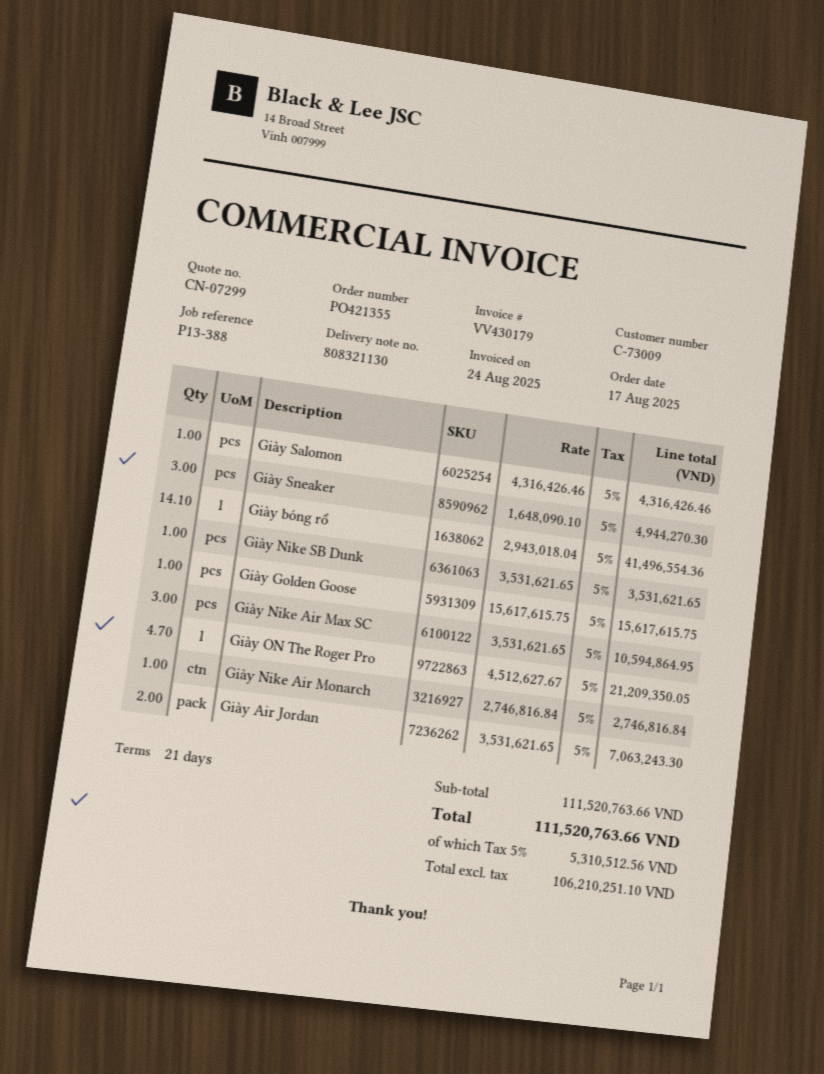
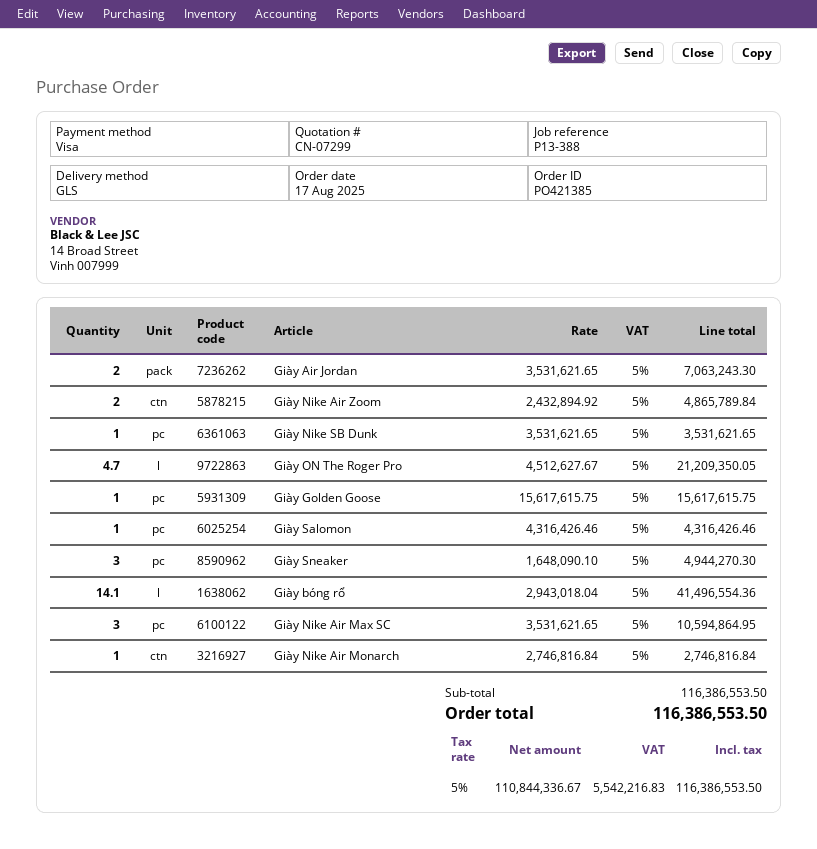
order number: PO421355 -> PO421385
Giày Nike Air Zoom: none -> 2 x 2432894.92 = 4865789.84
subtotal: 111520763.66 -> 116386553.50
net: 106210251.10 -> 110844336.67
tax: 5% = 5310512.56 -> 5% = 5542216.83
total: 111520763.66 -> 116386553.50

